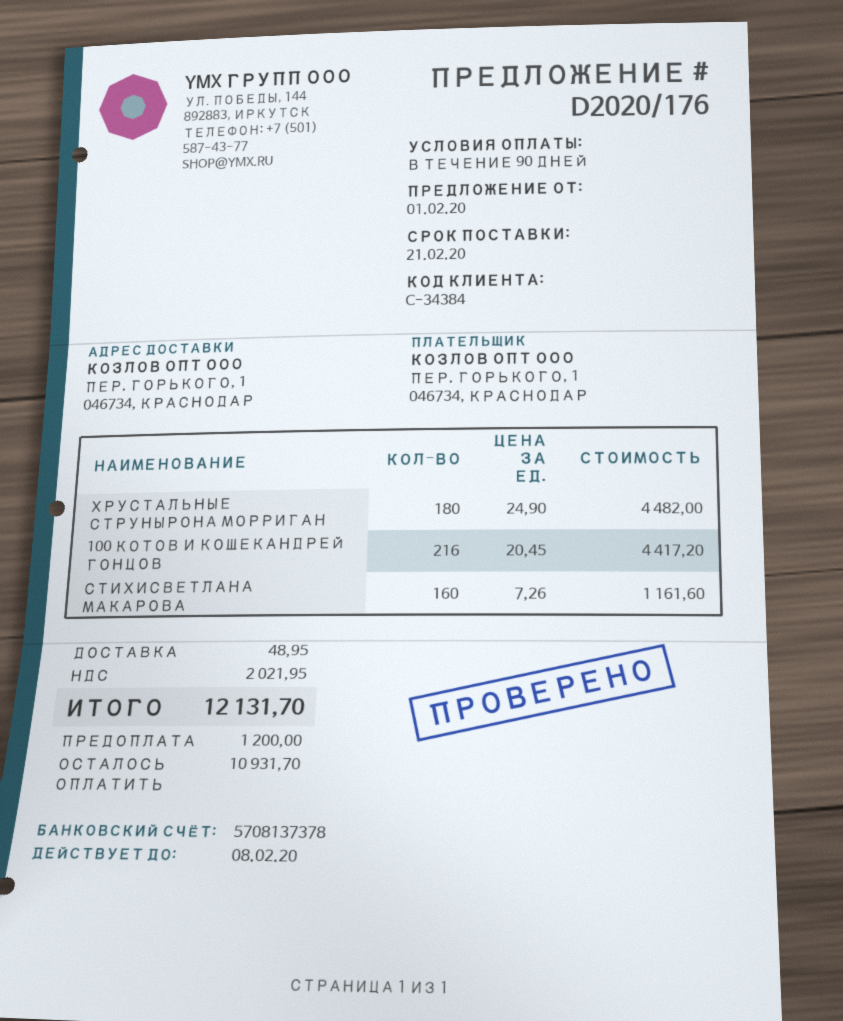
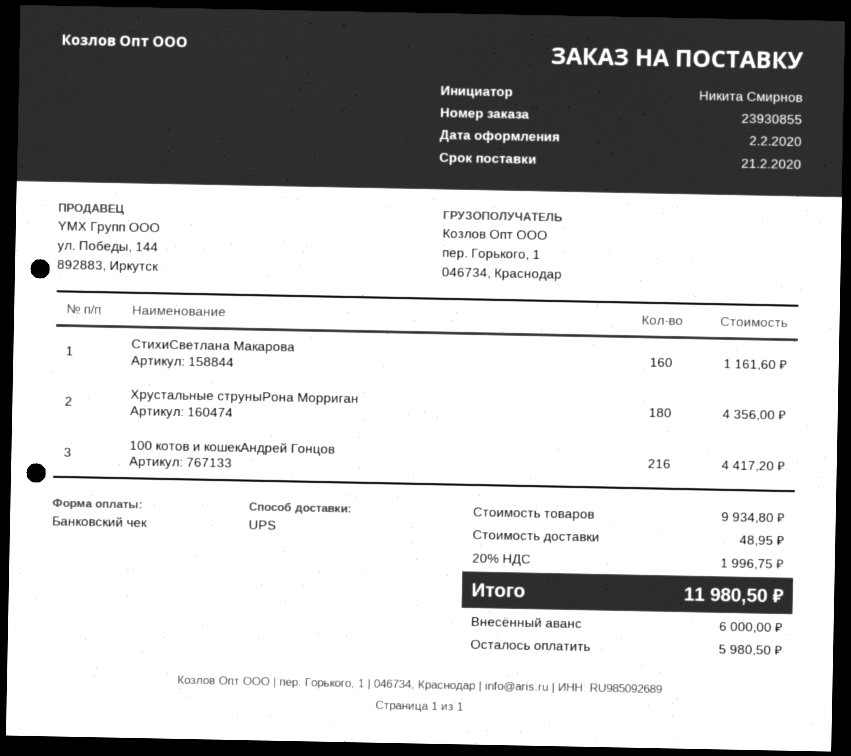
ХРУСТАЛЬНЫЕ СТРУНЫРОНА МОРРИГАН: 180 for 4482.00 -> 180 for 4356.00
tax: 2021.95 -> 1996.75
total: 12131.70 -> 11980.50
deposit: 1200.00 -> 6000.00
balance: 10931.70 -> 5980.50

